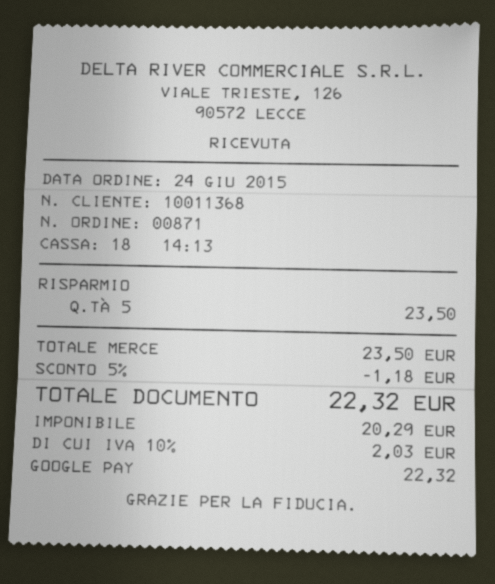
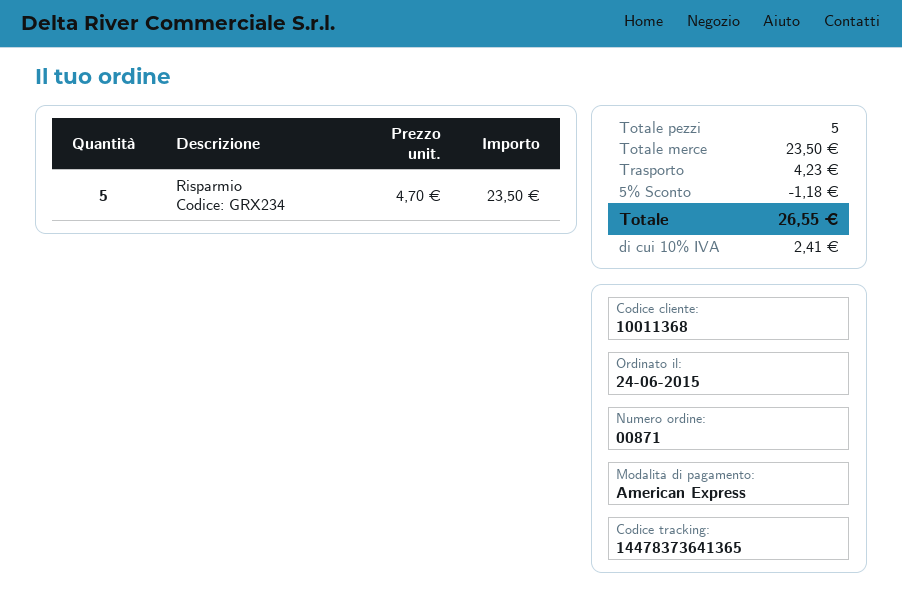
payment method: Google Pay -> American Express
shipping: none -> 4.23
tax: 10% = 2.03 -> 10% = 2.41
total: 22.32 -> 26.55

